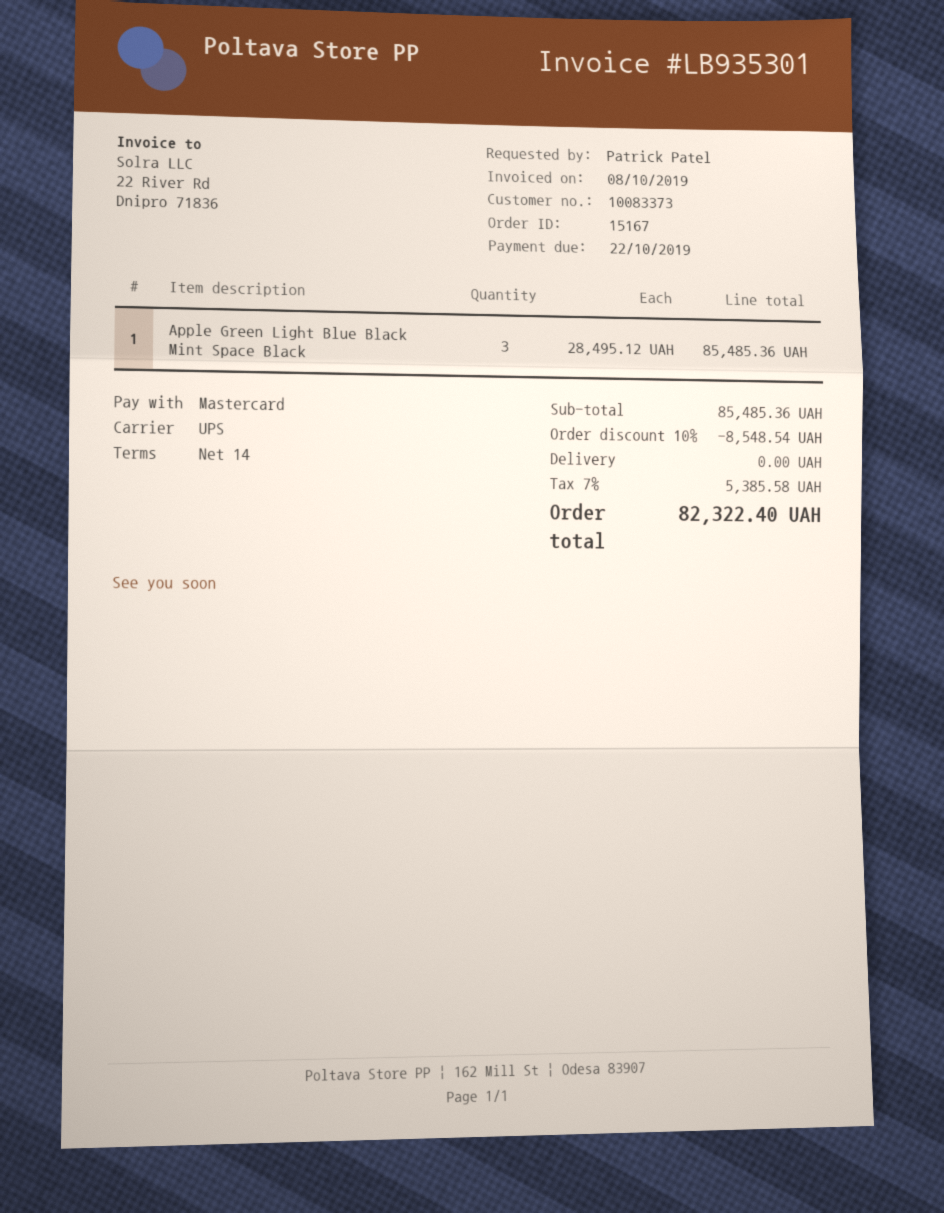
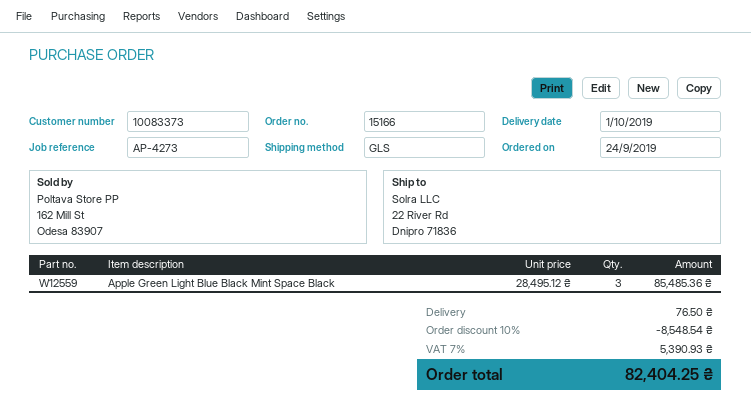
order number: 15167 -> 15166
shipping method: UPS -> GLS
shipping: 0.00 -> 76.50
tax: 7% = 5385.58 -> 7% = 5390.93
total: 82322.40 -> 82404.25

